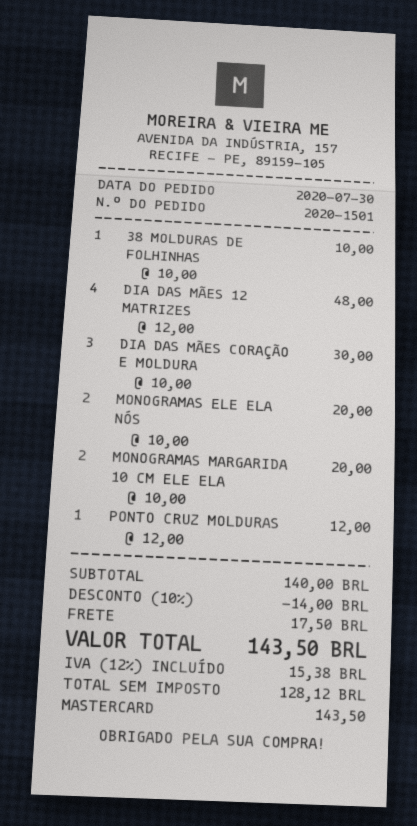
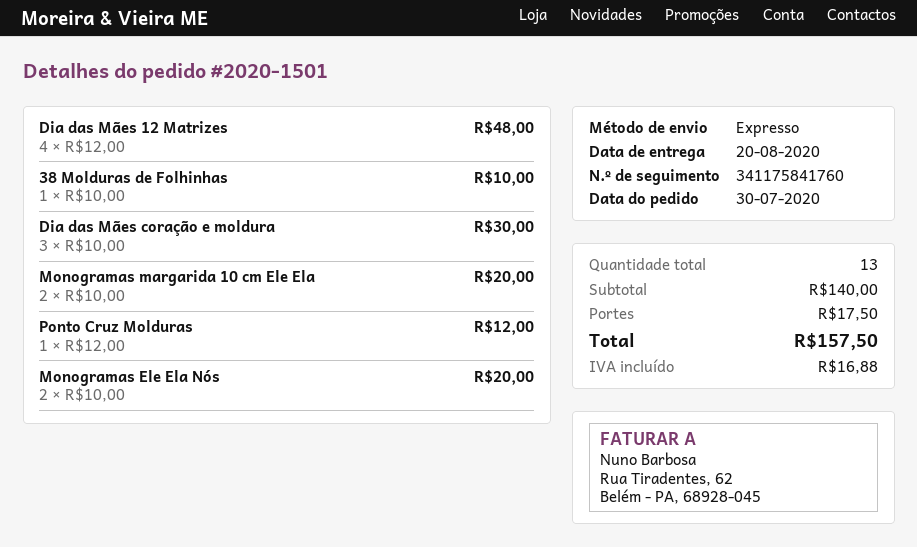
discount: 10% = 14.00 -> none
tax: 15.38 -> 16.88
total: 143.50 -> 157.50

